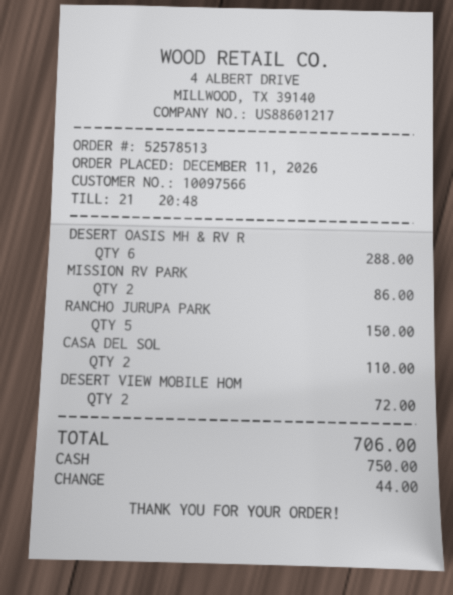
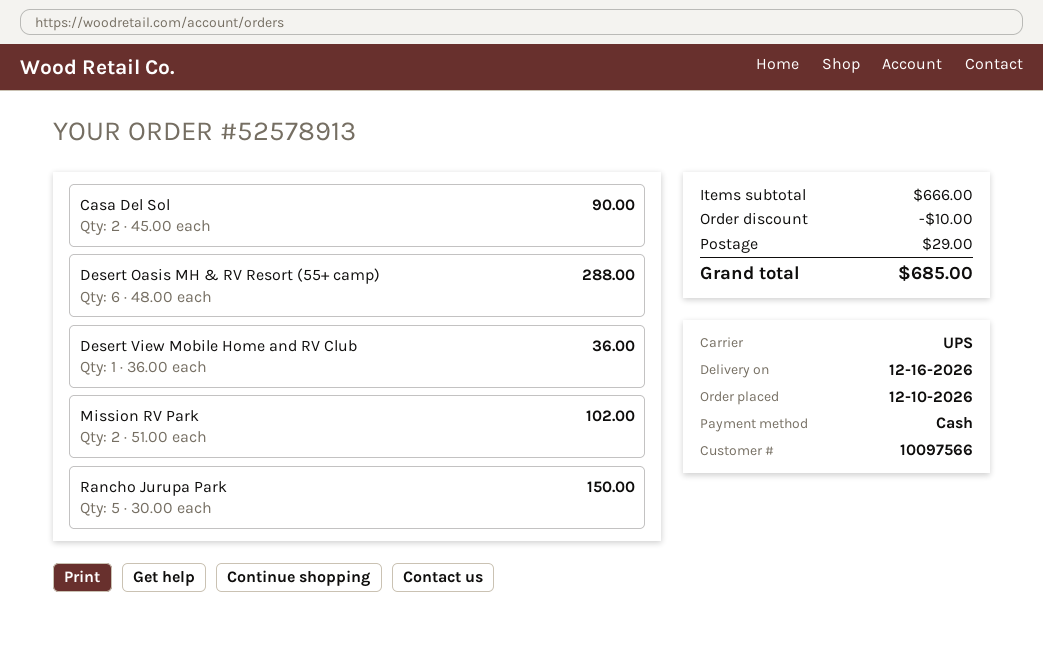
order number: 52578513 -> 52578913
order date: 2026-12-11 -> 2026-12-10
MISSION RV PARK: 2 for 86.00 -> 2 for 102.00
CASA DEL SOL: 2 for 110.00 -> 2 for 90.00
DESERT VIEW MOBILE HOM: 2 for 72.00 -> 1 for 36.00
discount: none -> 10.00
shipping: none -> 29.00
total: 706.00 -> 685.00

